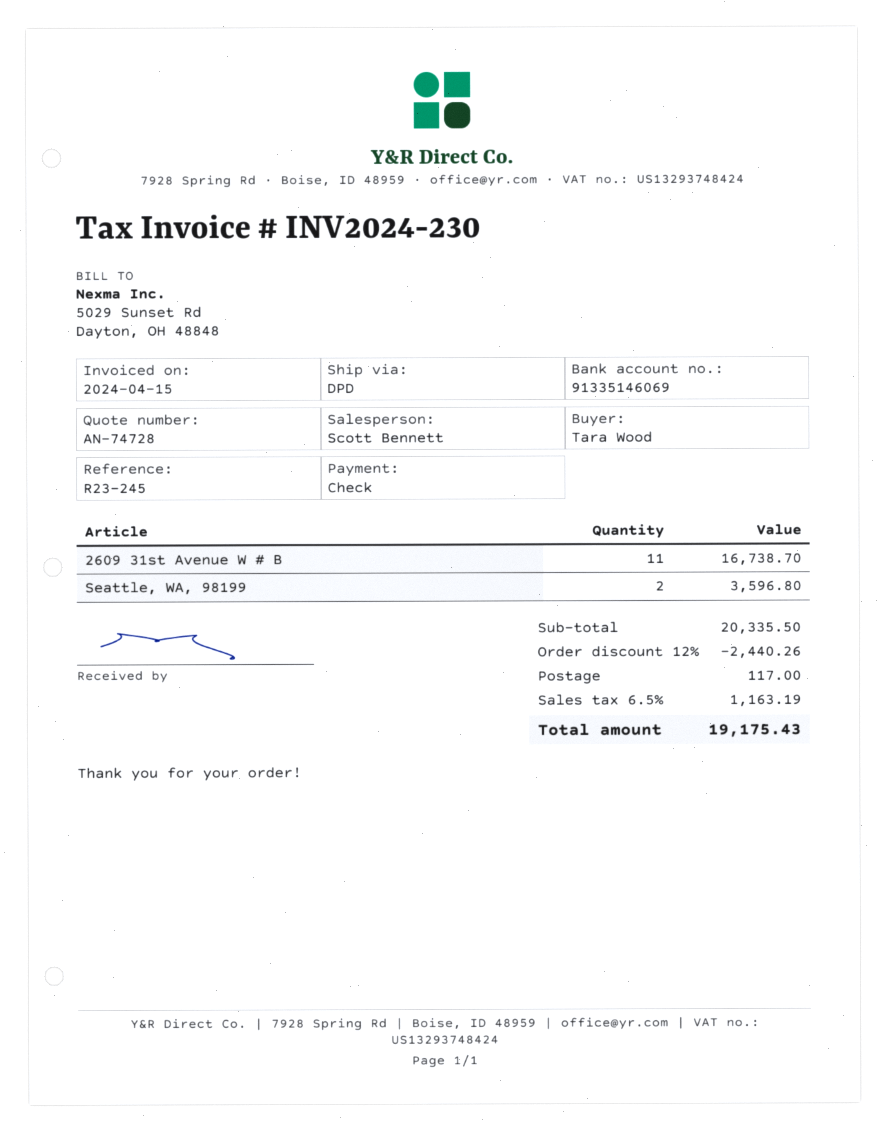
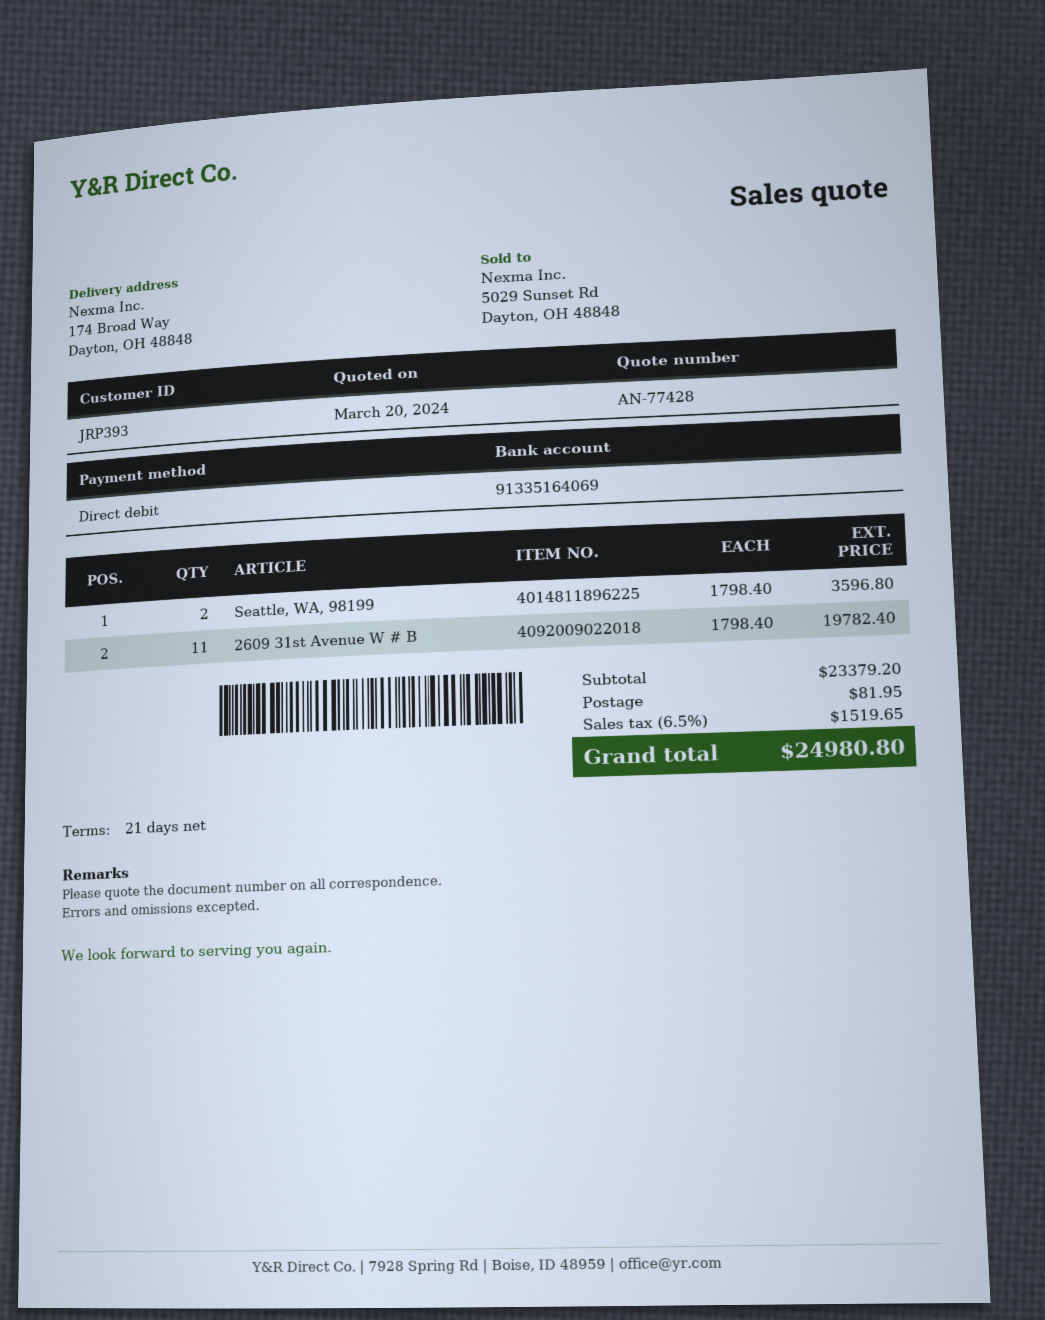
quote number: AN-74728 -> AN-77428
payment method: cheque -> direct debit
bank account: 91335146069 -> 91335164069
2609 31st Avenue W # B: 11 for 16738.70 -> 11 for 19782.40
subtotal: 20335.50 -> 23379.20
discount: 12% = 2440.26 -> none
shipping: 117.00 -> 81.95
tax: 6.5% = 1163.19 -> 6.5% = 1519.65
total: 19175.43 -> 24980.80

